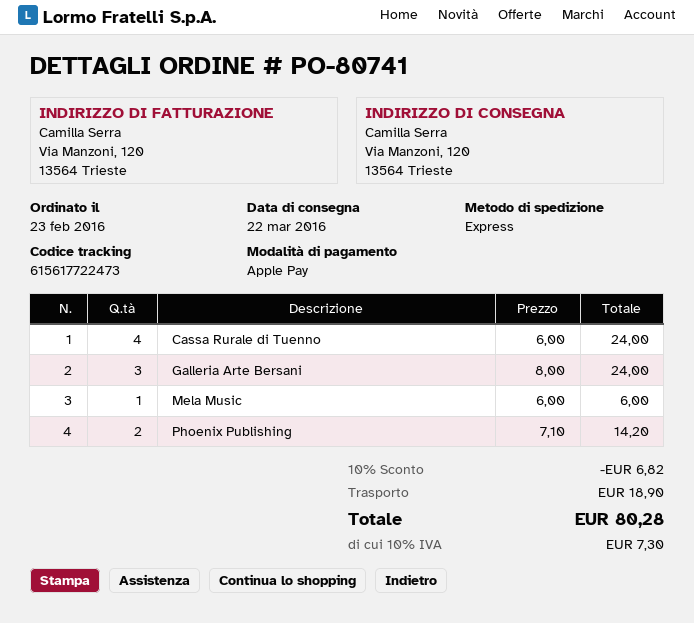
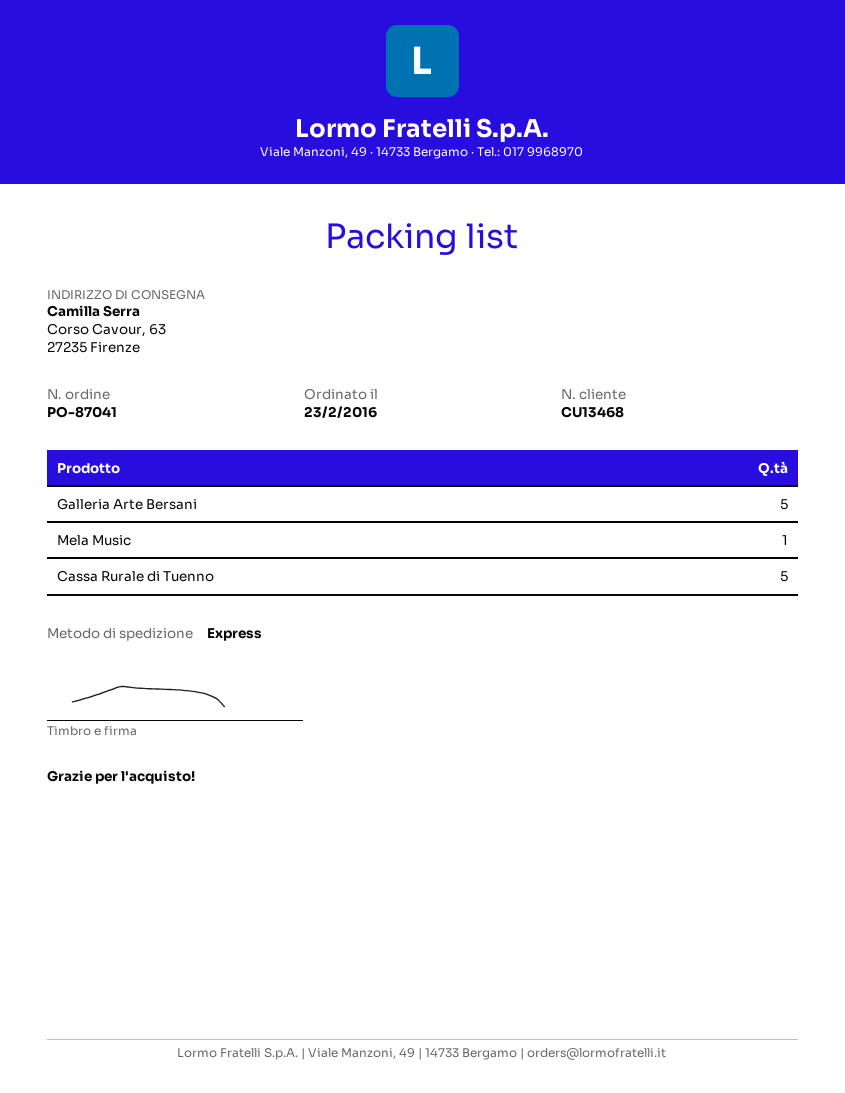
order number: PO-80741 -> PO-87041
ship to: Via Manzoni, 120, 13564 Trieste -> Corso Cavour, 63, 27235 Firenze
Cassa Rurale di Tuenno: 4 -> 5
Galleria Arte Bersani: 3 -> 5
Phoenix Publishing: 2 -> none

